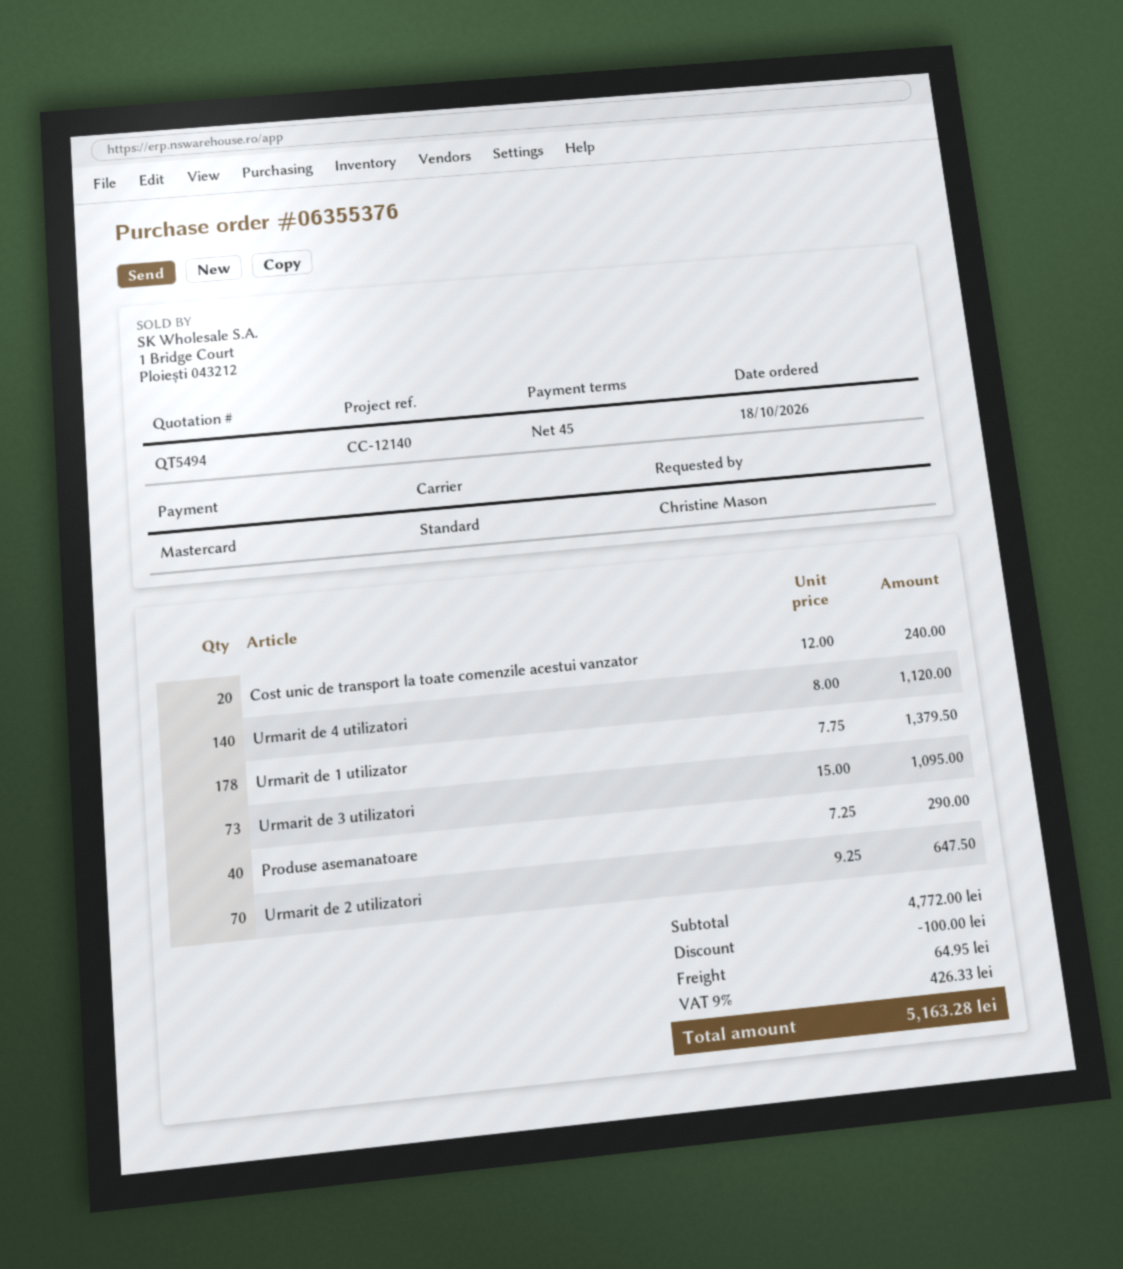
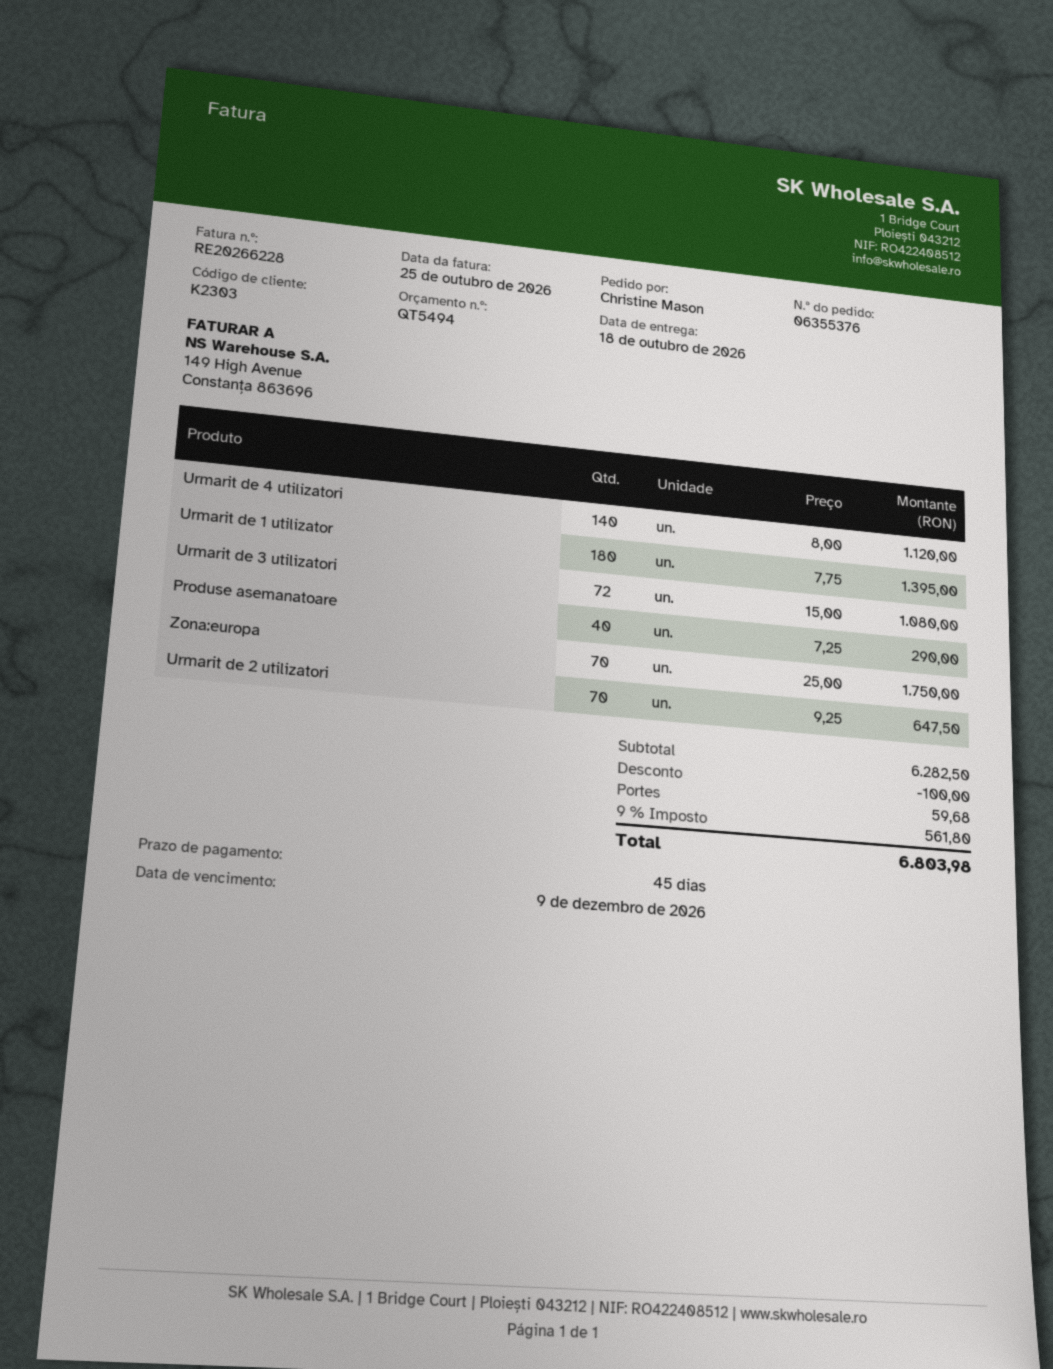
Cost unic de transport la toate comenzile acestui vanzator: 20 x 12.00 = 240.00 -> none
Urmarit de 1 utilizator: 178 x 7.75 = 1379.50 -> 180 x 7.75 = 1395.00
Urmarit de 3 utilizatori: 73 x 15.00 = 1095.00 -> 72 x 15.00 = 1080.00
Zona:europa: none -> 70 x 25.00 = 1750.00
subtotal: 4772.00 -> 6282.50
shipping: 64.95 -> 59.68
tax: 9% = 426.33 -> 9% = 561.80
total: 5163.28 -> 6803.98

